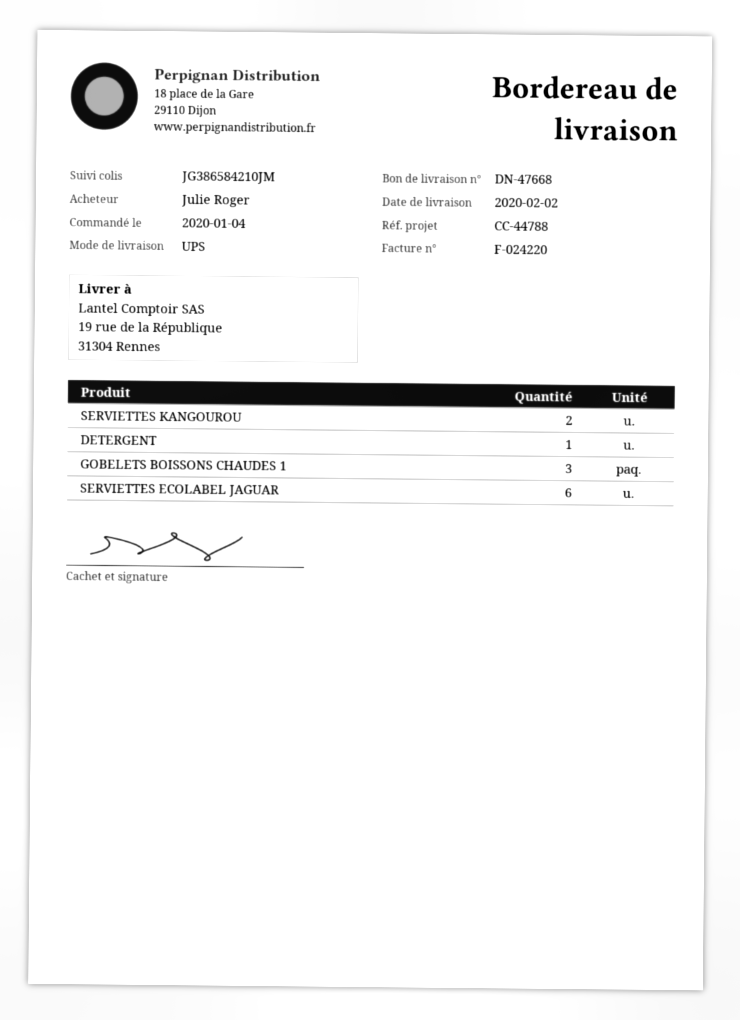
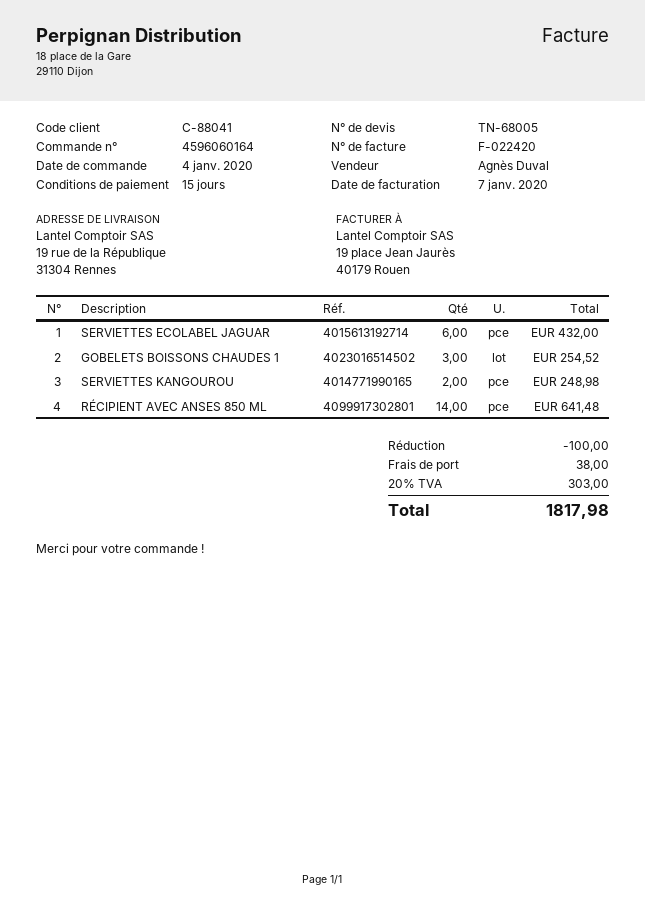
invoice number: F-024220 -> F-022420
DETERGENT: 1 -> none
RÉCIPIENT AVEC ANSES 850 ML: none -> 14

